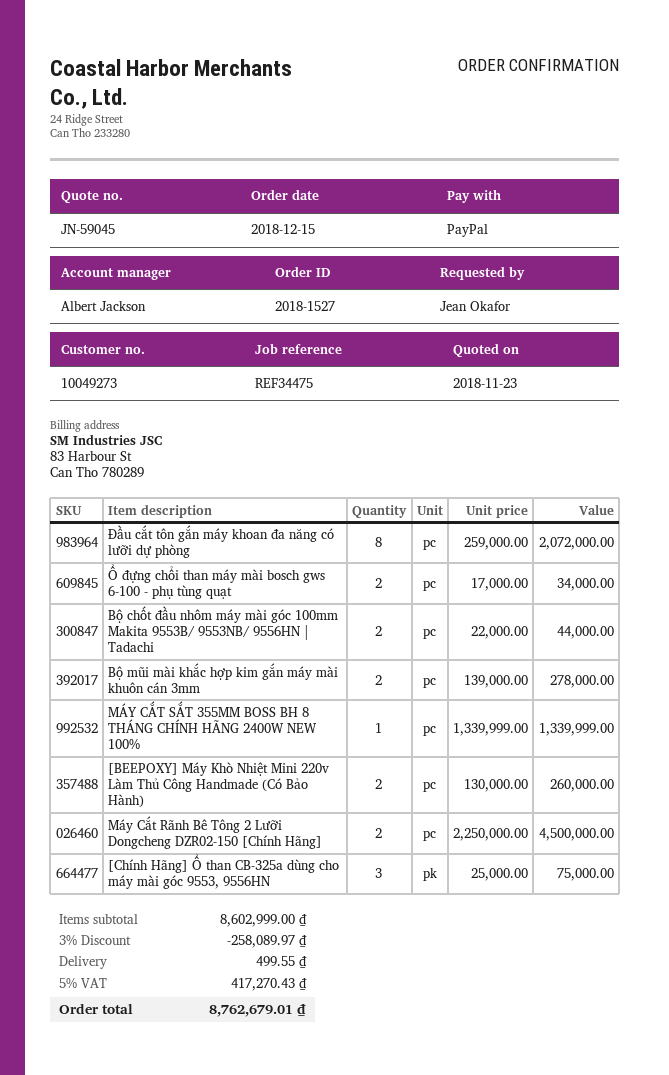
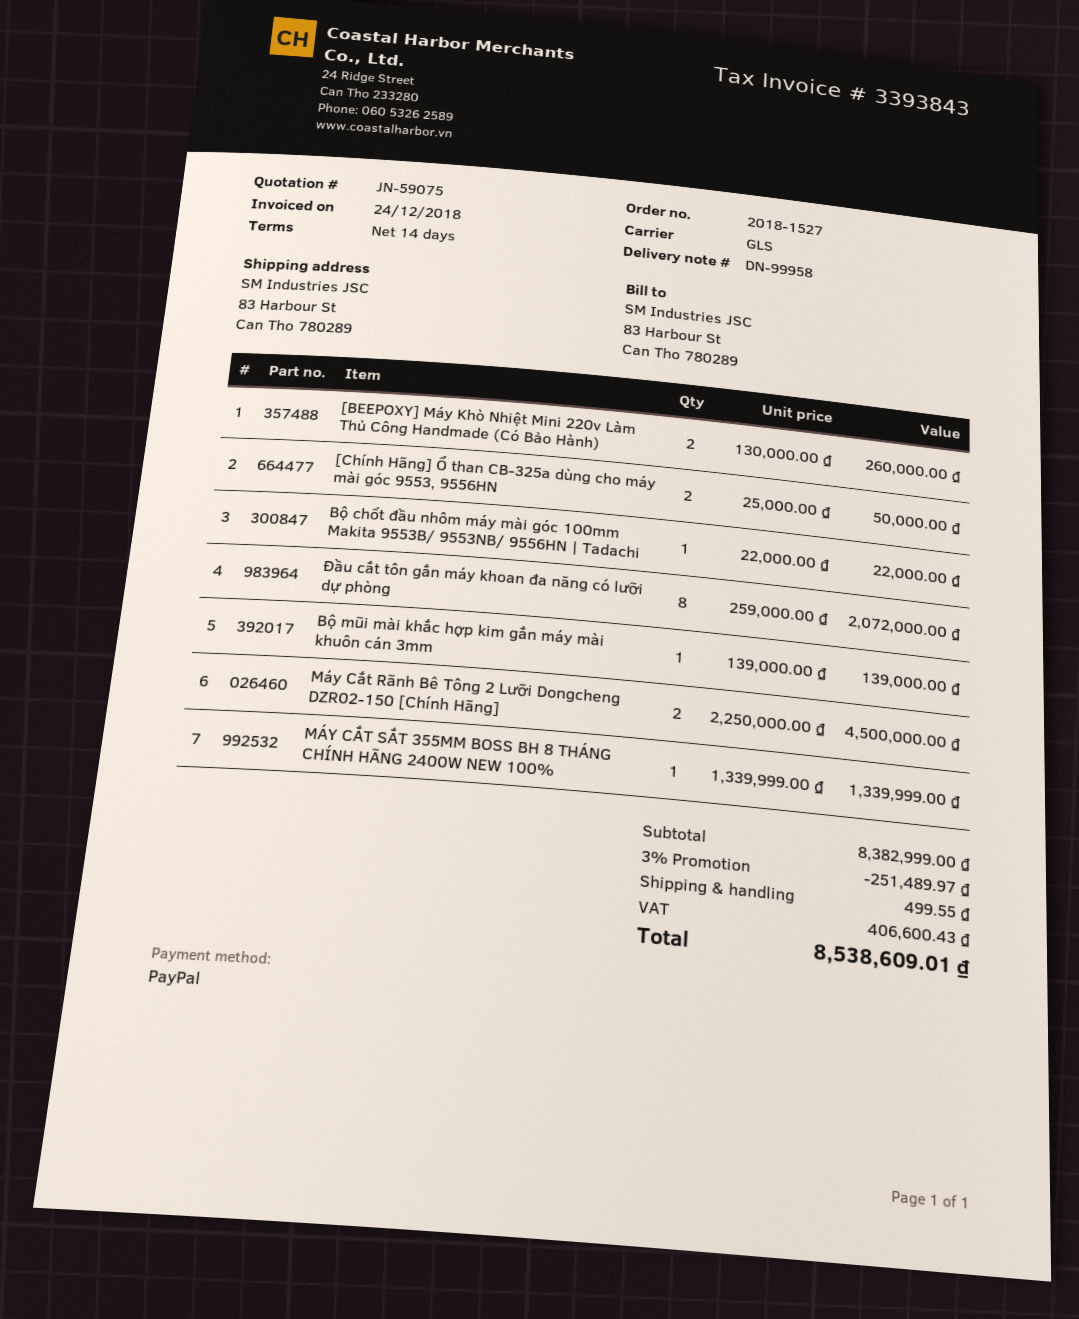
quote number: JN-59045 -> JN-59075
Ổ đựng chổi than máy mài bosch gws 6-100 - phụ tùng quạt: 2 x 17000.00 = 34000.00 -> none
Bộ chốt đầu nhôm máy mài góc 100mm Makita 9553B/ 9553NB/ 9556HN | Tadachi: 2 x 22000.00 = 44000.00 -> 1 x 22000.00 = 22000.00
Bộ mũi mài khắc hợp kim gắn máy mài khuôn cán 3mm: 2 x 139000.00 = 278000.00 -> 1 x 139000.00 = 139000.00
[Chính Hãng] Ổ than CB-325a dùng cho máy mài góc 9553, 9556HN: 3 x 25000.00 = 75000.00 -> 2 x 25000.00 = 50000.00
subtotal: 8602999.00 -> 8382999.00
discount: 3% = 258089.97 -> 3% = 251489.97
tax: 417270.43 -> 406600.43
total: 8762679.01 -> 8538609.01

